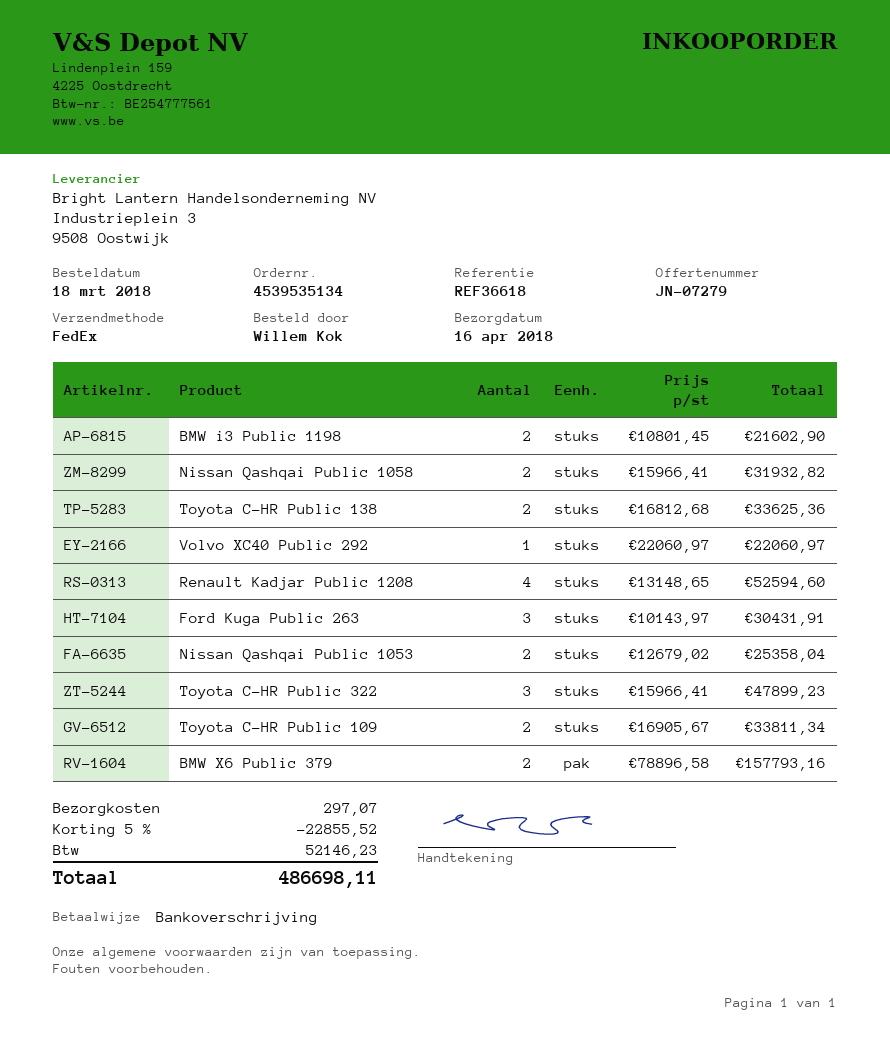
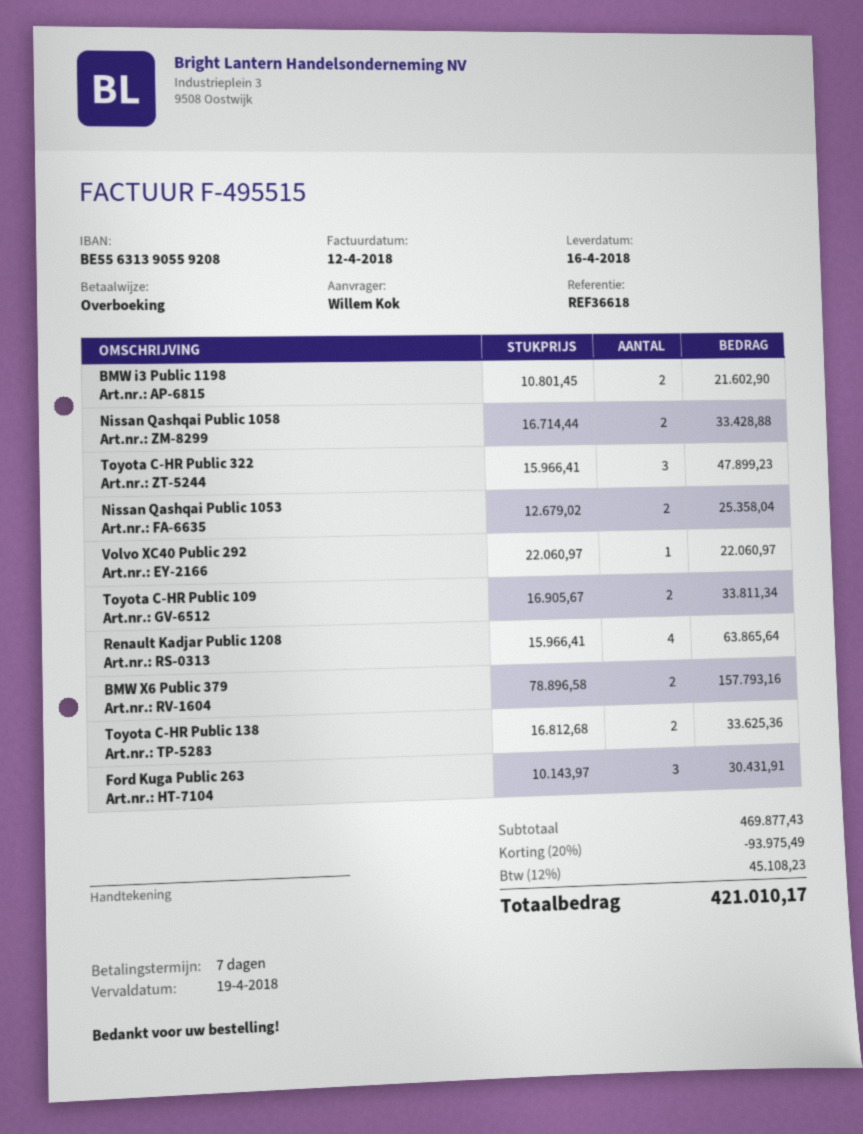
Nissan Qashqai Public 1058: 2 x 15966.41 = 31932.82 -> 2 x 16714.44 = 33428.88
Renault Kadjar Public 1208: 4 x 13148.65 = 52594.60 -> 4 x 15966.41 = 63865.64
discount: 5% = 22855.52 -> 20% = 93975.49
shipping: 297.07 -> none
tax: 52146.23 -> 45108.23
total: 486698.11 -> 421010.17

